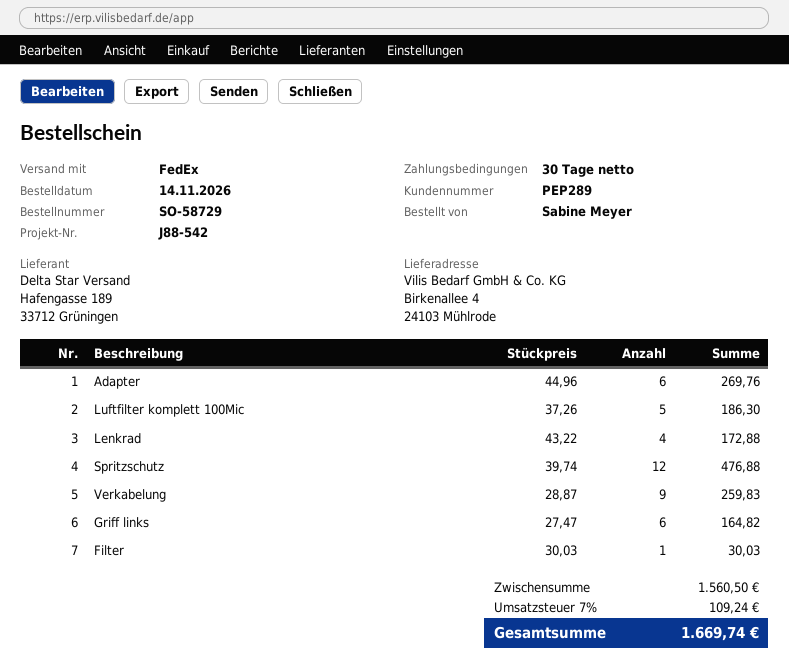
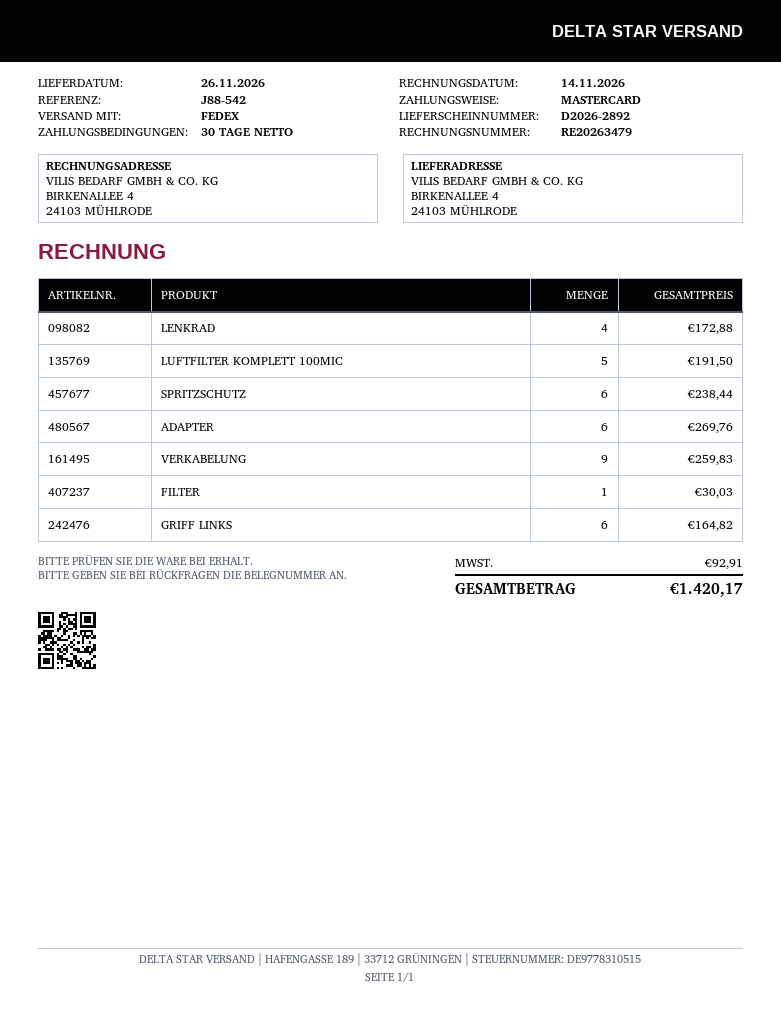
Luftfilter komplett 100Mic: 5 for 186.30 -> 5 for 191.50
Spritzschutz: 12 for 476.88 -> 6 for 238.44
tax: 109.24 -> 92.91
total: 1669.74 -> 1420.17

